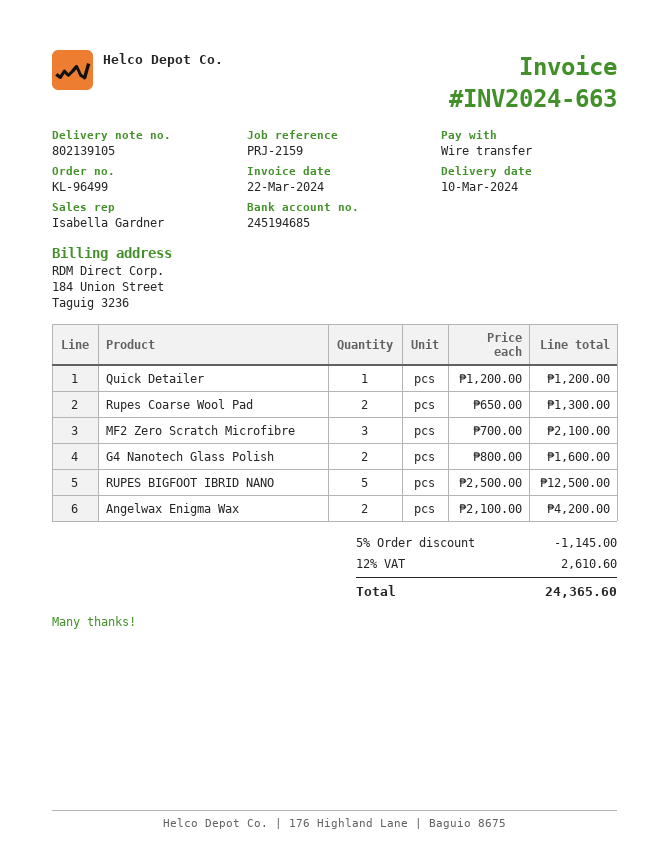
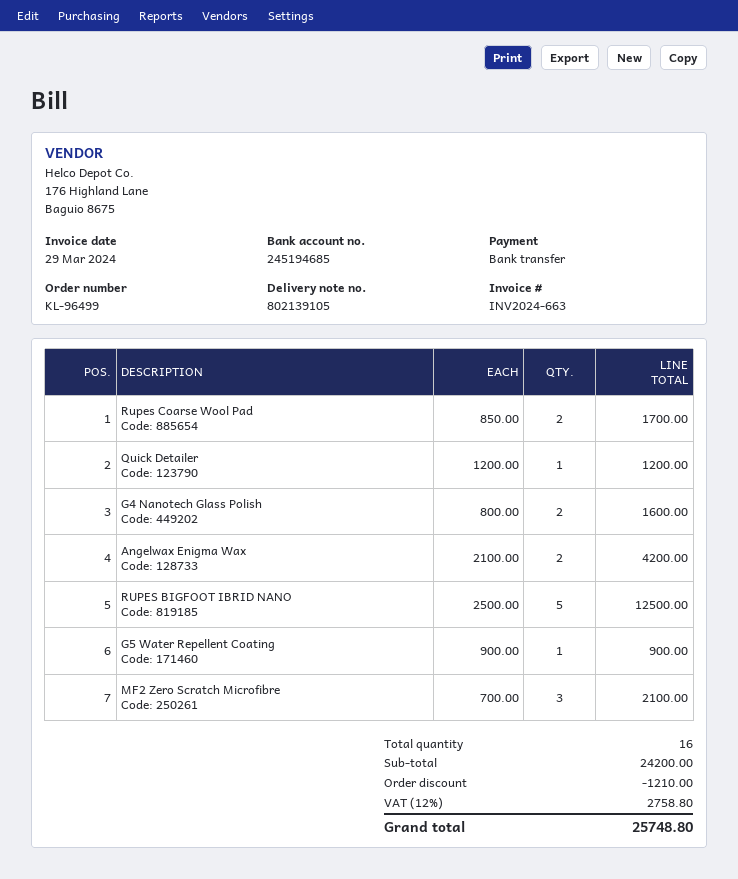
invoice date: 2024-03-22 -> 2024-03-29
Rupes Coarse Wool Pad: 2 x 650.00 = 1300.00 -> 2 x 850.00 = 1700.00
G5 Water Repellent Coating: none -> 1 x 900.00 = 900.00
discount: 1145.00 -> 1210.00
tax: 12% = 2610.60 -> 12% = 2758.80
total: 24365.60 -> 25748.80

